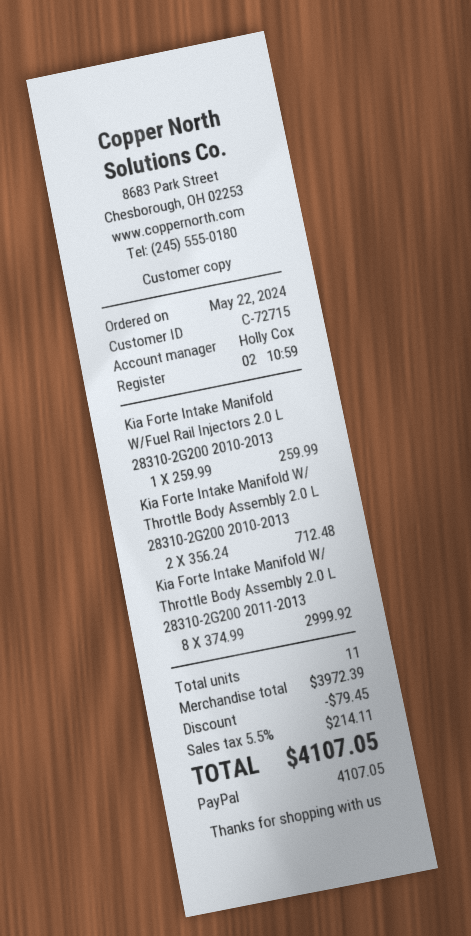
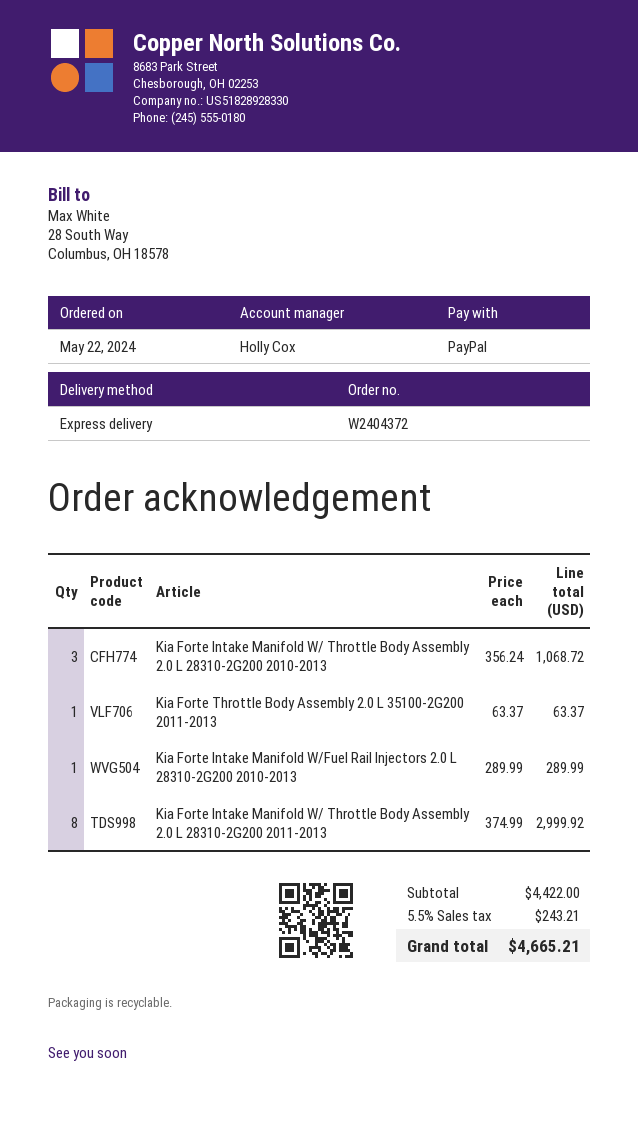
Kia Forte Intake Manifold W/Fuel Rail Injectors 2.0 L 28310-2G200 2010-2013: 1 x 259.99 = 259.99 -> 1 x 289.99 = 289.99
Kia Forte Intake Manifold W/ Throttle Body Assembly 2.0 L 28310-2G200 2010-2013: 2 x 356.24 = 712.48 -> 3 x 356.24 = 1068.72
Kia Forte Throttle Body Assembly 2.0 L 35100-2G200 2011-2013: none -> 1 x 63.37 = 63.37
subtotal: 3972.39 -> 4422.00
discount: 79.45 -> none
tax: 5.5% = 214.11 -> 5.5% = 243.21
total: 4107.05 -> 4665.21

